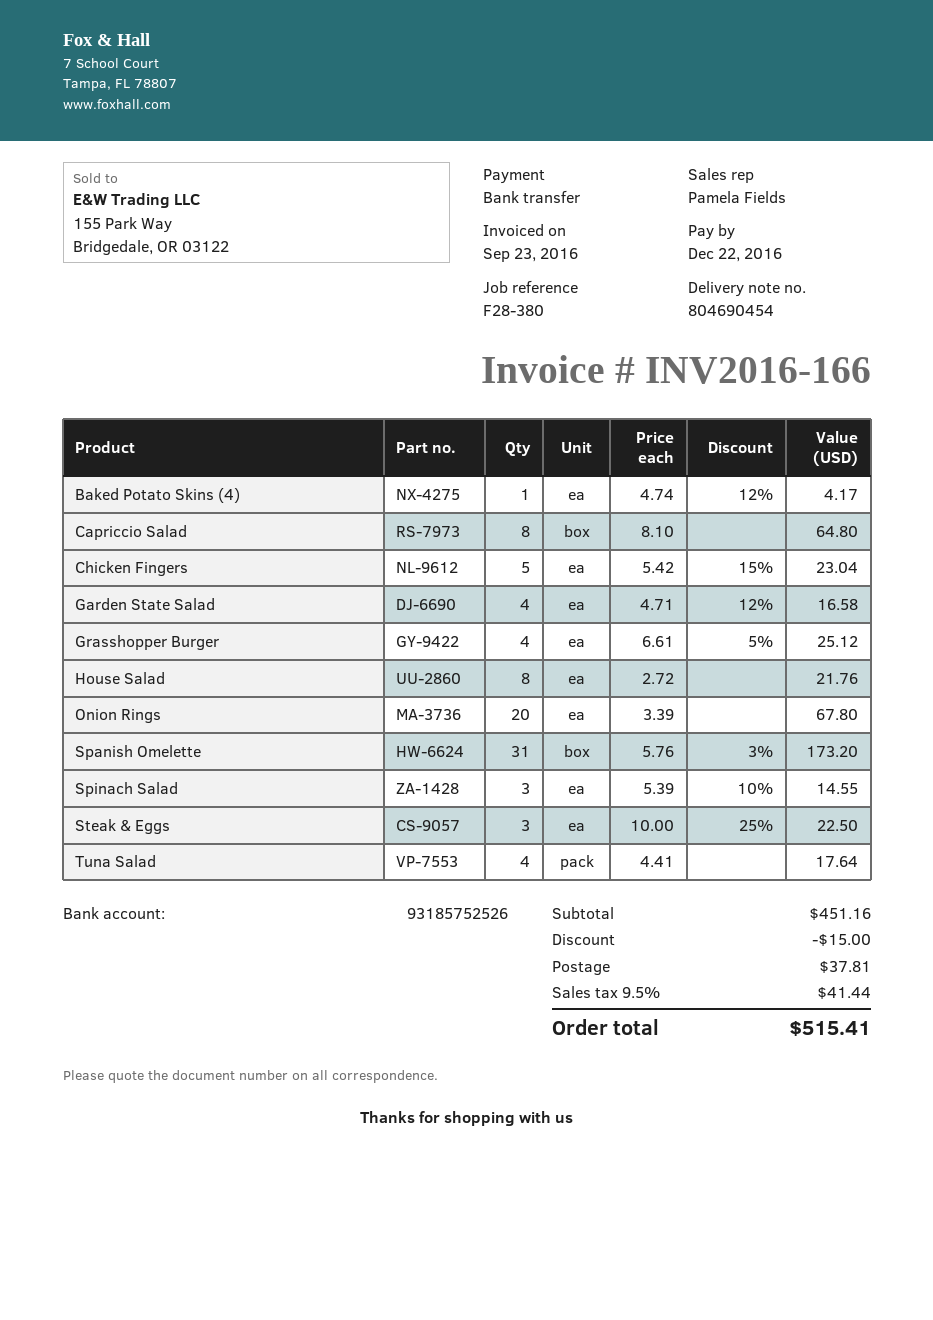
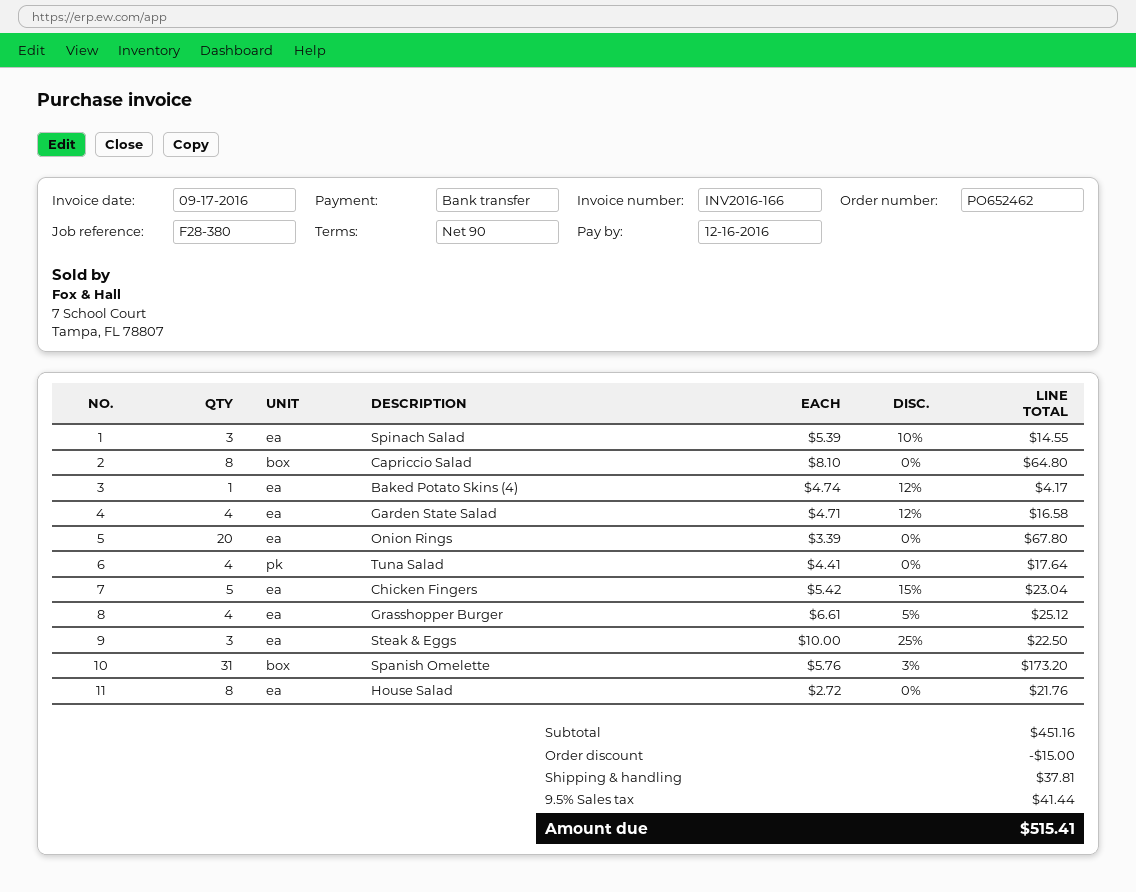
invoice date: 2016-09-23 -> 2016-09-17
due date: 2016-12-22 -> 2016-12-16

